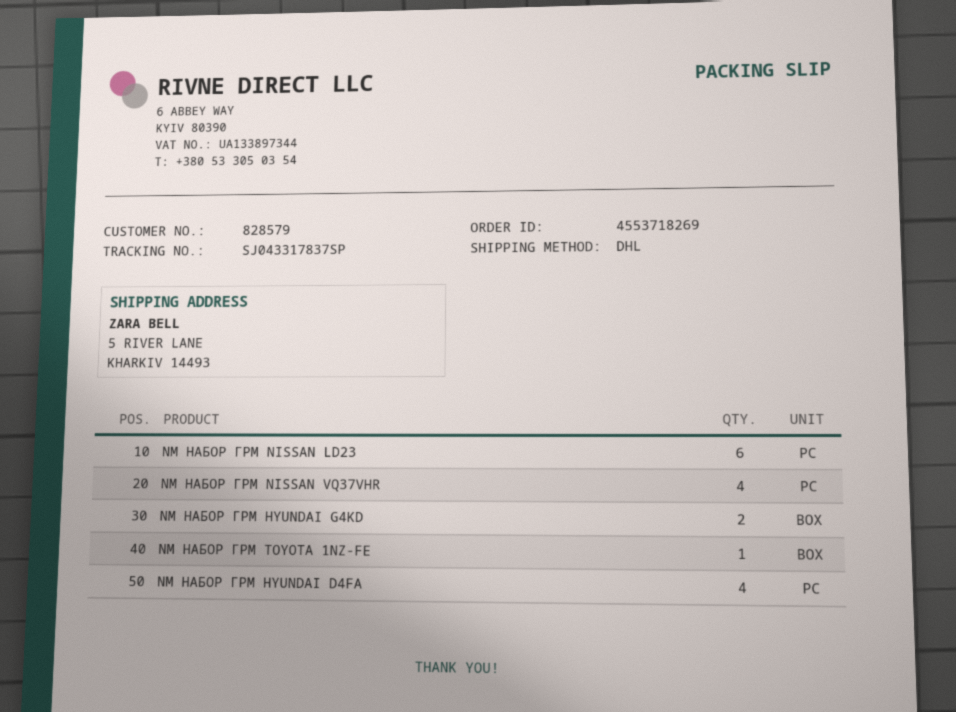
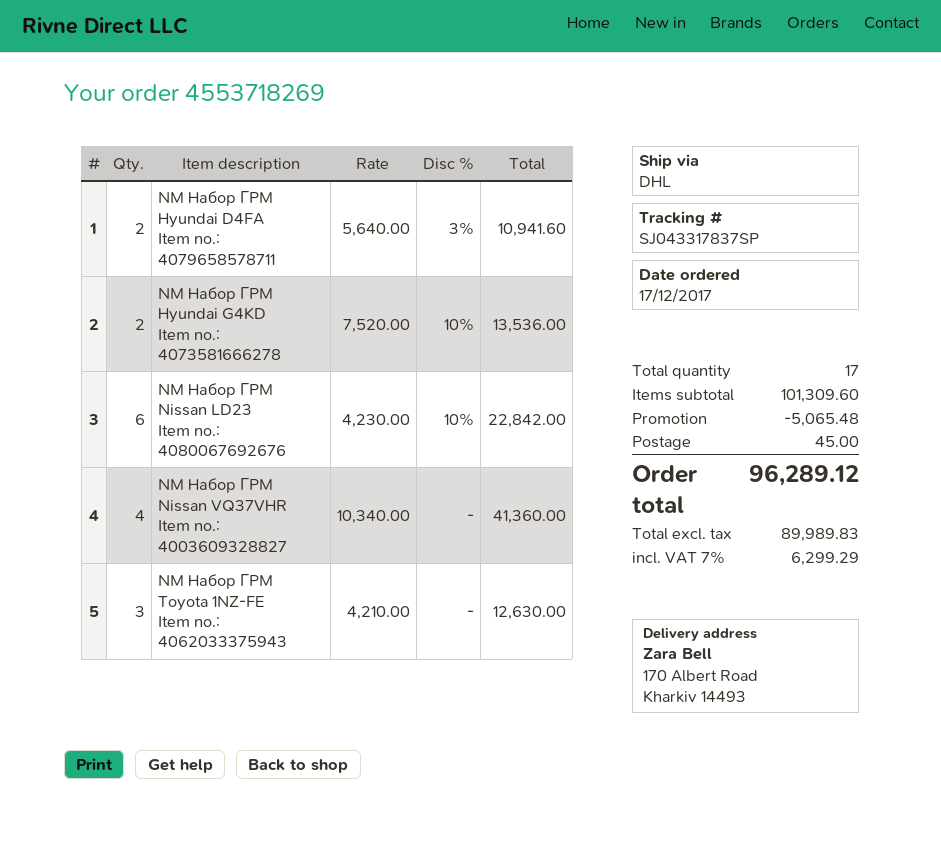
ship to: 5 RIVER LANE, KHARKIV 14493 -> 170 Albert Road, Kharkiv 14493
NM НАБОР ГРМ TOYOTA 1NZ-FE: 1 -> 3
NM НАБОР ГРМ HYUNDAI D4FA: 4 -> 2

